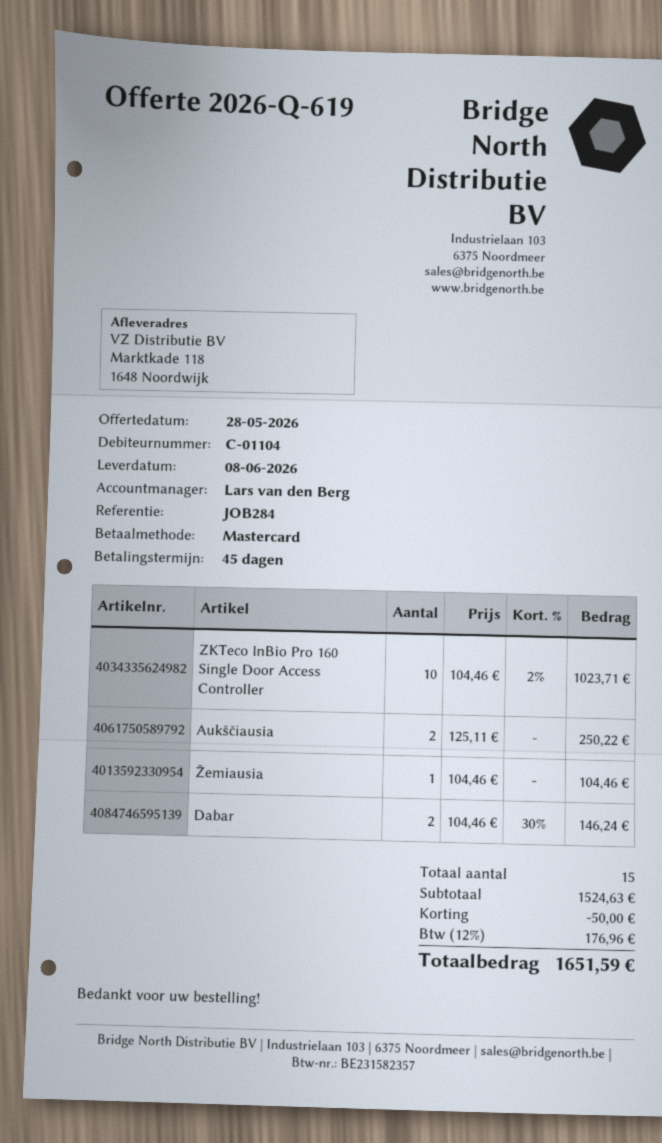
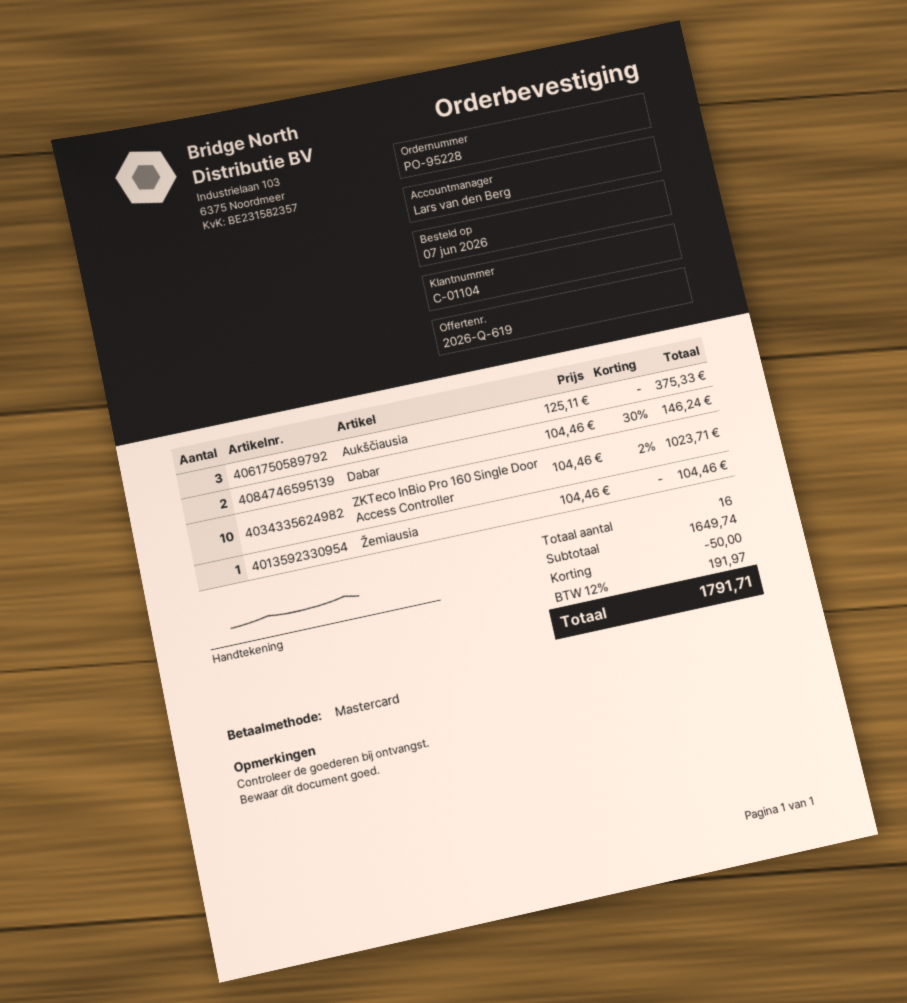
Aukščiausia: 2 x 125.11 = 250.22 -> 3 x 125.11 = 375.33
total quantity: 15 -> 16
subtotal: 1524.63 -> 1649.74
tax: 12% = 176.96 -> 12% = 191.97
total: 1651.59 -> 1791.71

